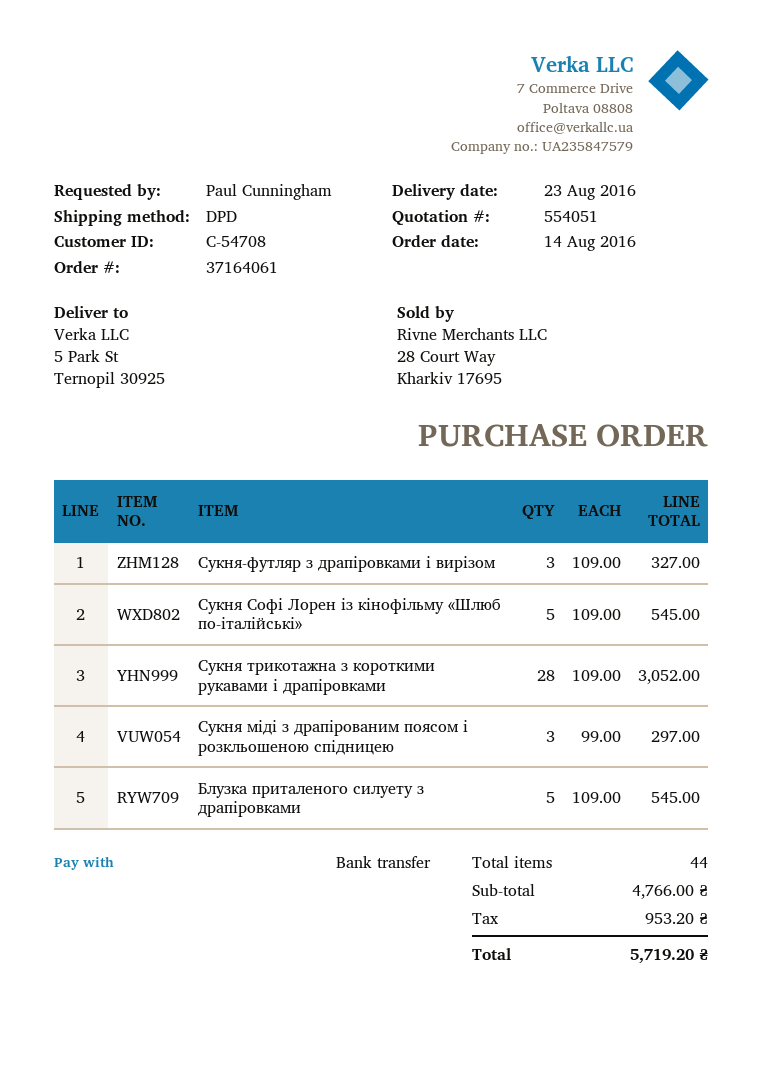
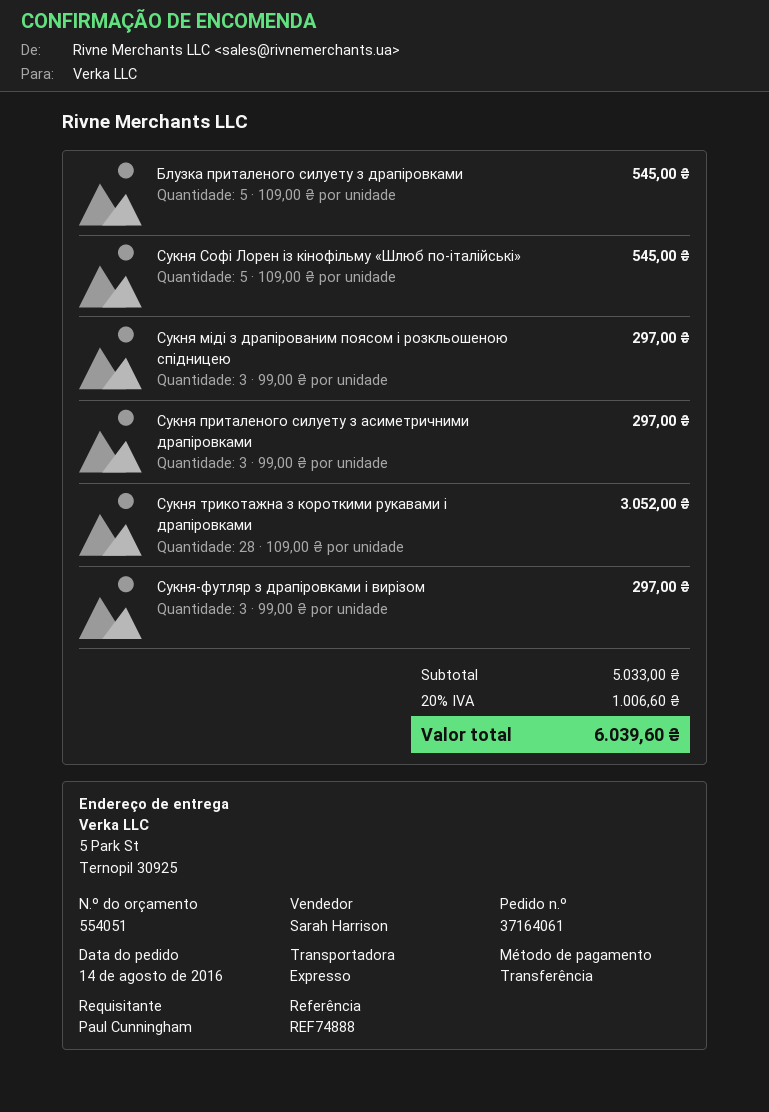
shipping method: DPD -> express
Сукня-футляр з драпіровками і вирізом: 3 x 109.00 = 327.00 -> 3 x 99.00 = 297.00
Сукня приталеного силуету з асиметричними драпіровками: none -> 3 x 99.00 = 297.00
subtotal: 4766.00 -> 5033.00
tax: 953.20 -> 1006.60
total: 5719.20 -> 6039.60

